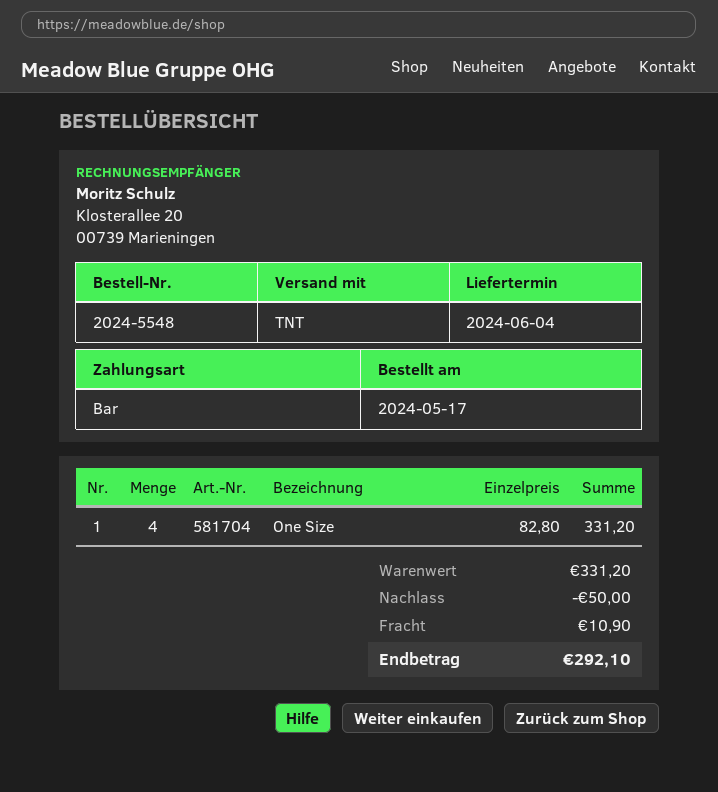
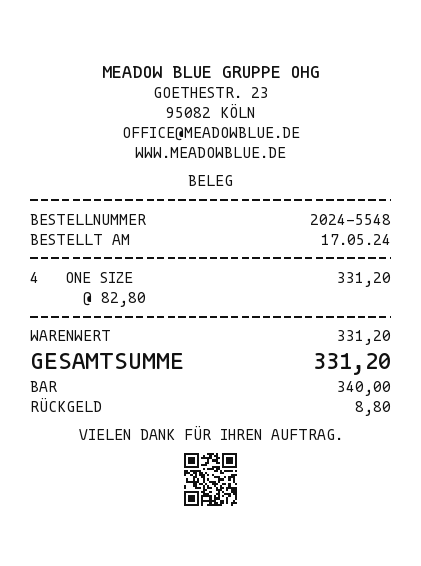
discount: 50.00 -> none
shipping: 10.90 -> none
total: 292.10 -> 331.20

